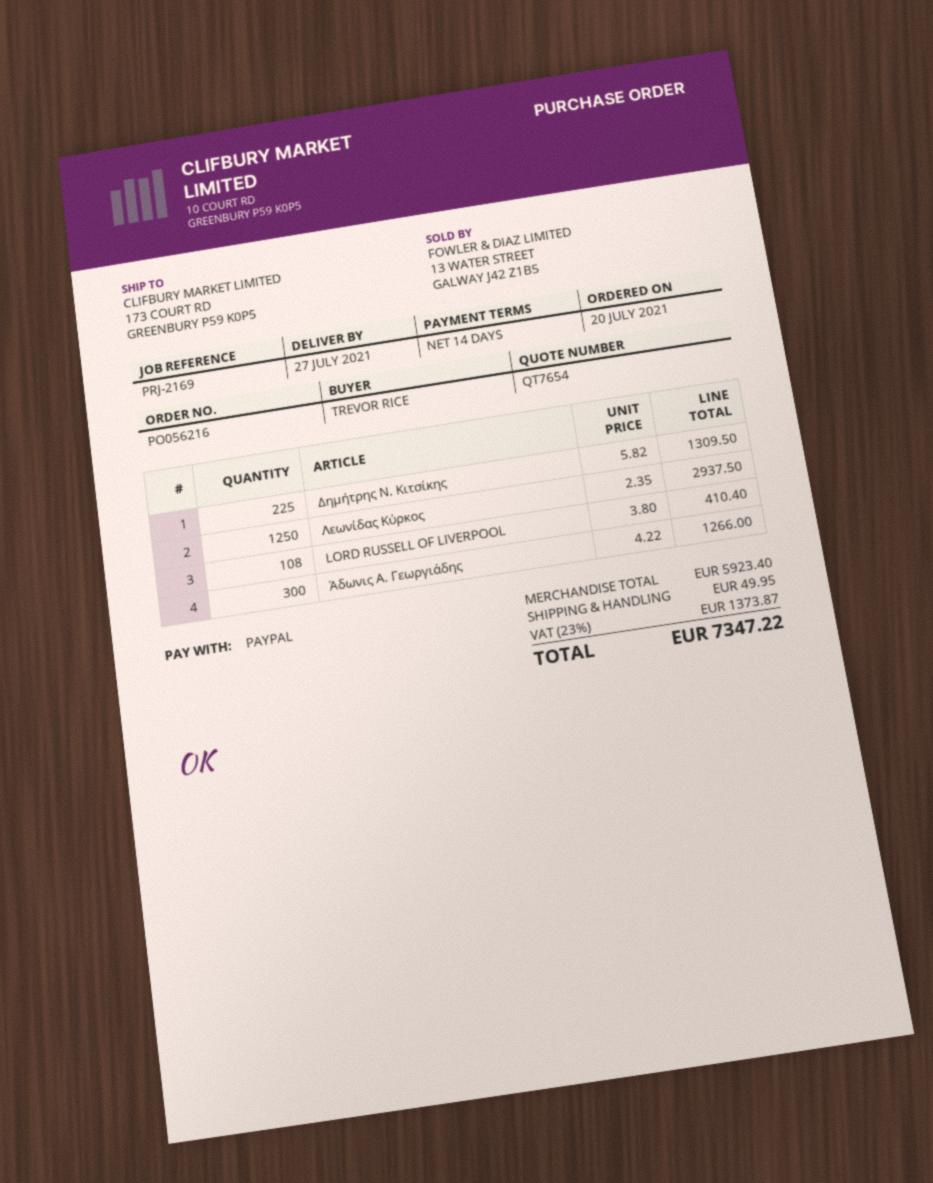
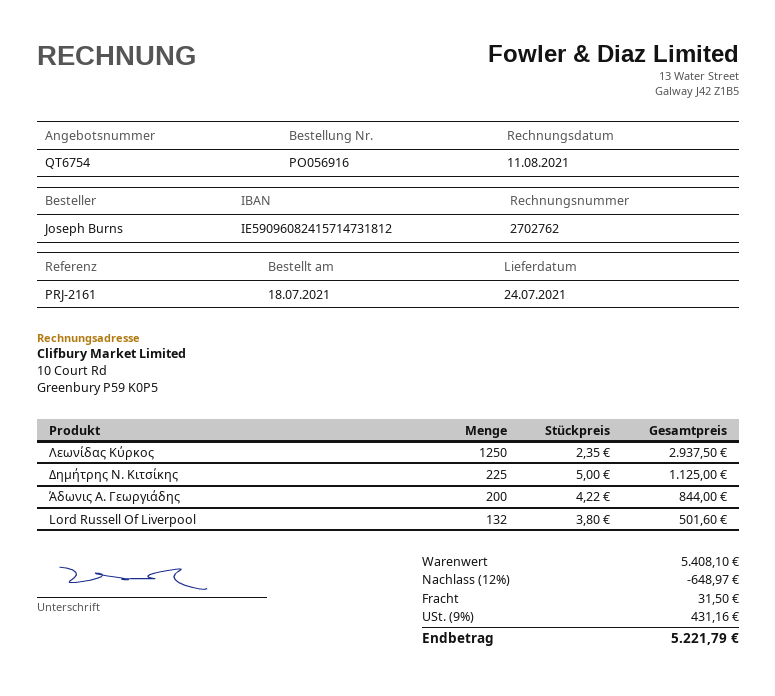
quote number: QT7654 -> QT6754
order number: PO056216 -> PO056916
order date: 2021-07-20 -> 2021-07-18
delivery date: 2021-07-27 -> 2021-07-24
reference: PRJ-2169 -> PRJ-2161
ordered by: TREVOR RICE -> Joseph Burns
Δημήτρης Ν. Κιτσίκης: 225 x 5.82 = 1309.50 -> 225 x 5.00 = 1125.00
LORD RUSSELL OF LIVERPOOL: 108 x 3.80 = 410.40 -> 132 x 3.80 = 501.60
Άδωνις Α. Γεωργιάδης: 300 x 4.22 = 1266.00 -> 200 x 4.22 = 844.00
subtotal: 5923.40 -> 5408.10
discount: none -> 12% = 648.97
shipping: 49.95 -> 31.50
tax: 23% = 1373.87 -> 9% = 431.16
total: 7347.22 -> 5221.79

